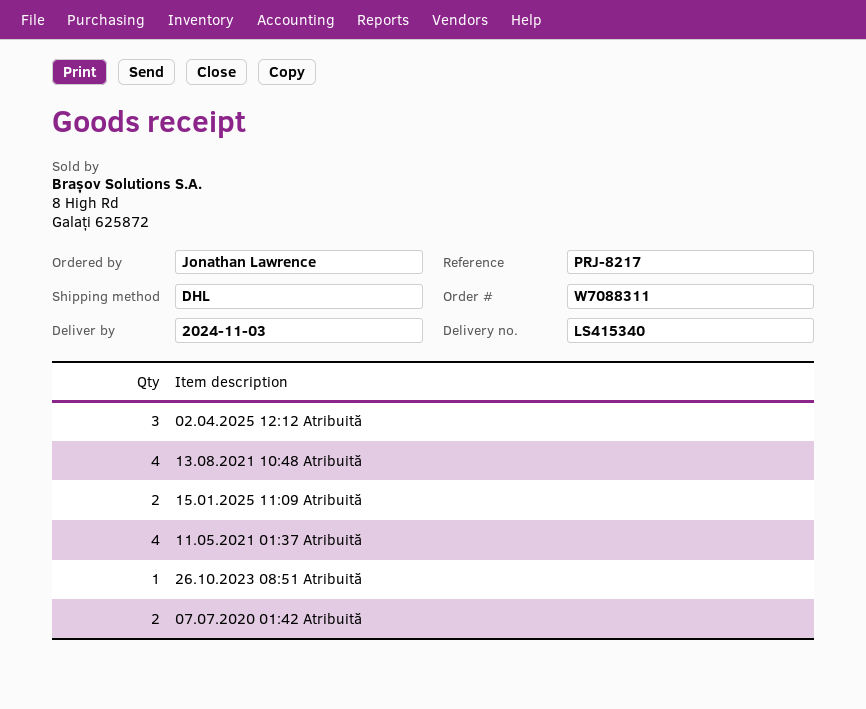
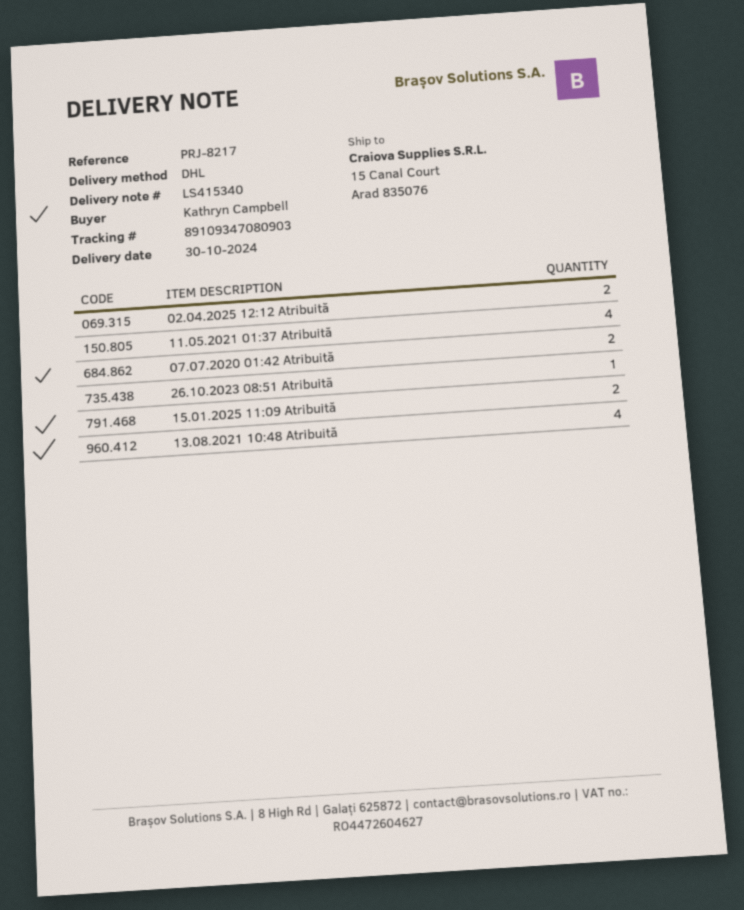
delivery date: 2024-11-03 -> 2024-10-30
ordered by: Jonathan Lawrence -> Kathryn Campbell
02.04.2025 12:12 Atribuită: 3 -> 2

